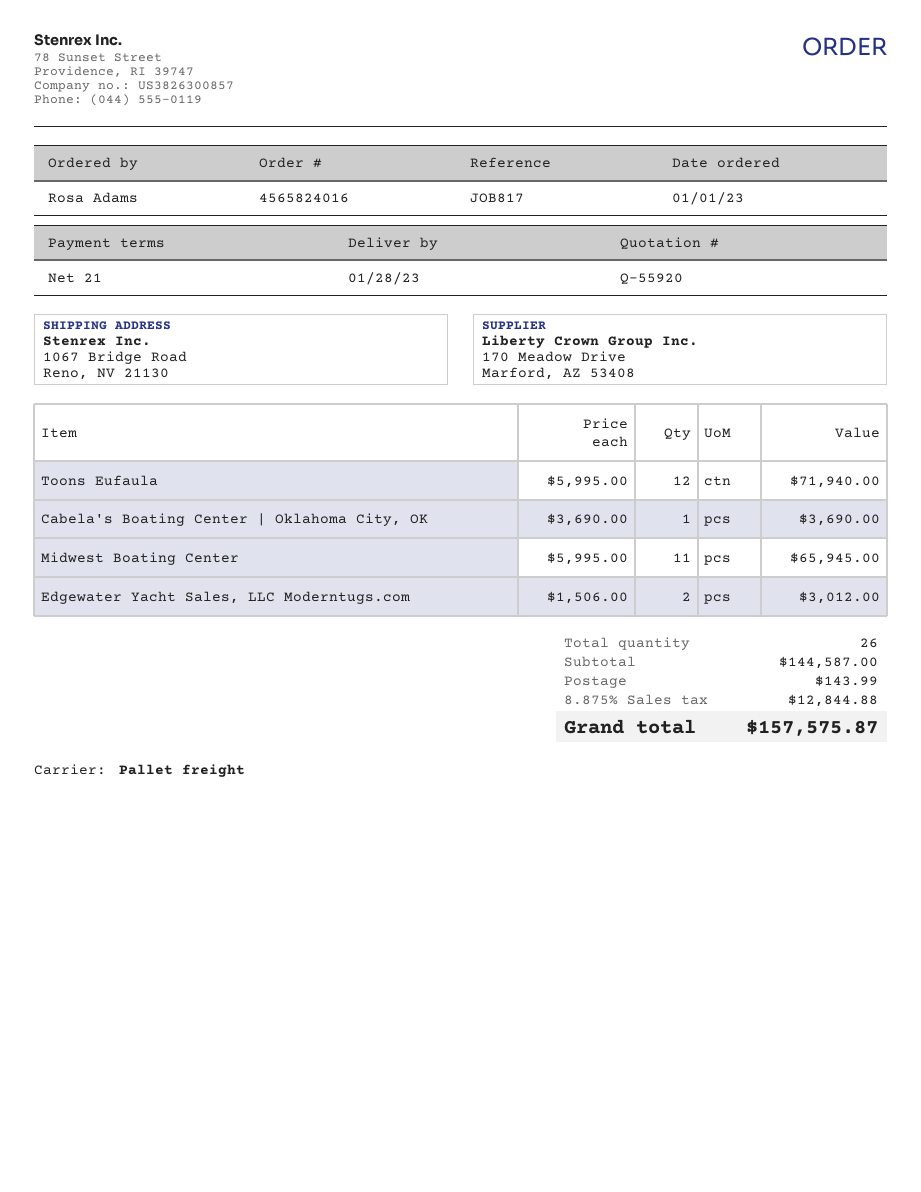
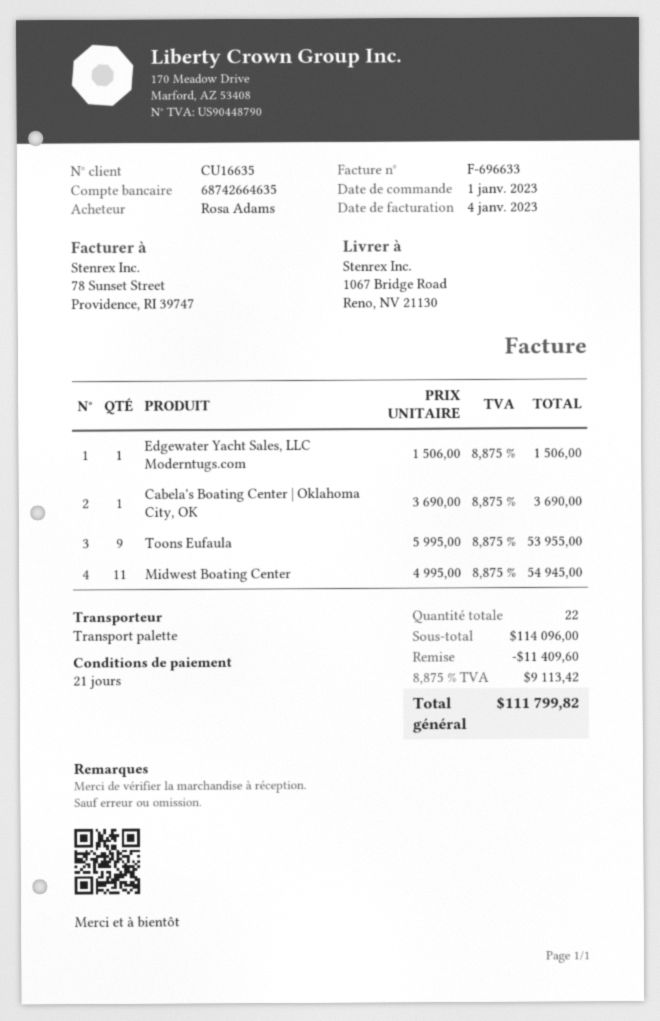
Toons Eufaula: 12 x 5995.00 = 71940.00 -> 9 x 5995.00 = 53955.00
Midwest Boating Center: 11 x 5995.00 = 65945.00 -> 11 x 4995.00 = 54945.00
Edgewater Yacht Sales, LLC Moderntugs.com: 2 x 1506.00 = 3012.00 -> 1 x 1506.00 = 1506.00
total quantity: 26 -> 22
subtotal: 144587.00 -> 114096.00
discount: none -> 11409.60
shipping: 143.99 -> none
tax: 8.875% = 12844.88 -> 8.875% = 9113.42
total: 157575.87 -> 111799.82

